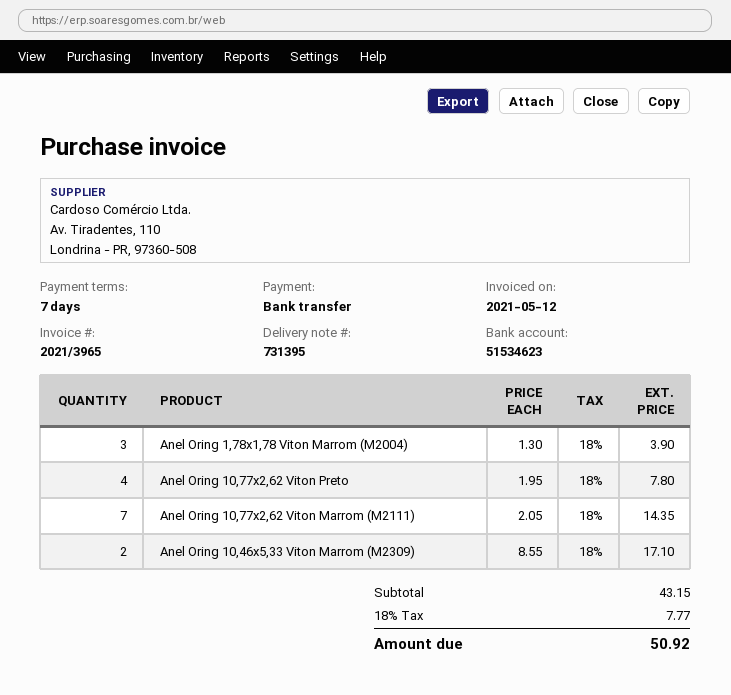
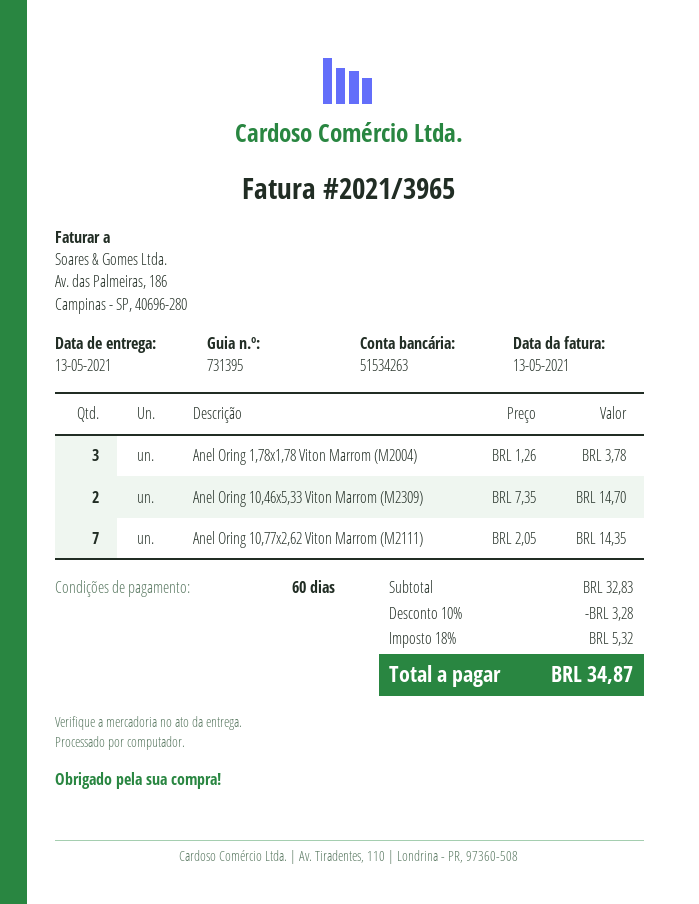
invoice date: 2021-05-12 -> 2021-05-13
payment terms: 7 days -> 60 days
bank account: 51534623 -> 51534263
Anel Oring 1,78x1,78 Viton Marrom (M2004): 3 x 1.30 = 3.90 -> 3 x 1.26 = 3.78
Anel Oring 10,77x2,62 Viton Preto: 4 x 1.95 = 7.80 -> none
Anel Oring 10,46x5,33 Viton Marrom (M2309): 2 x 8.55 = 17.10 -> 2 x 7.35 = 14.70
subtotal: 43.15 -> 32.83
discount: none -> 10% = 3.28
tax: 18% = 7.77 -> 18% = 5.32
total: 50.92 -> 34.87

